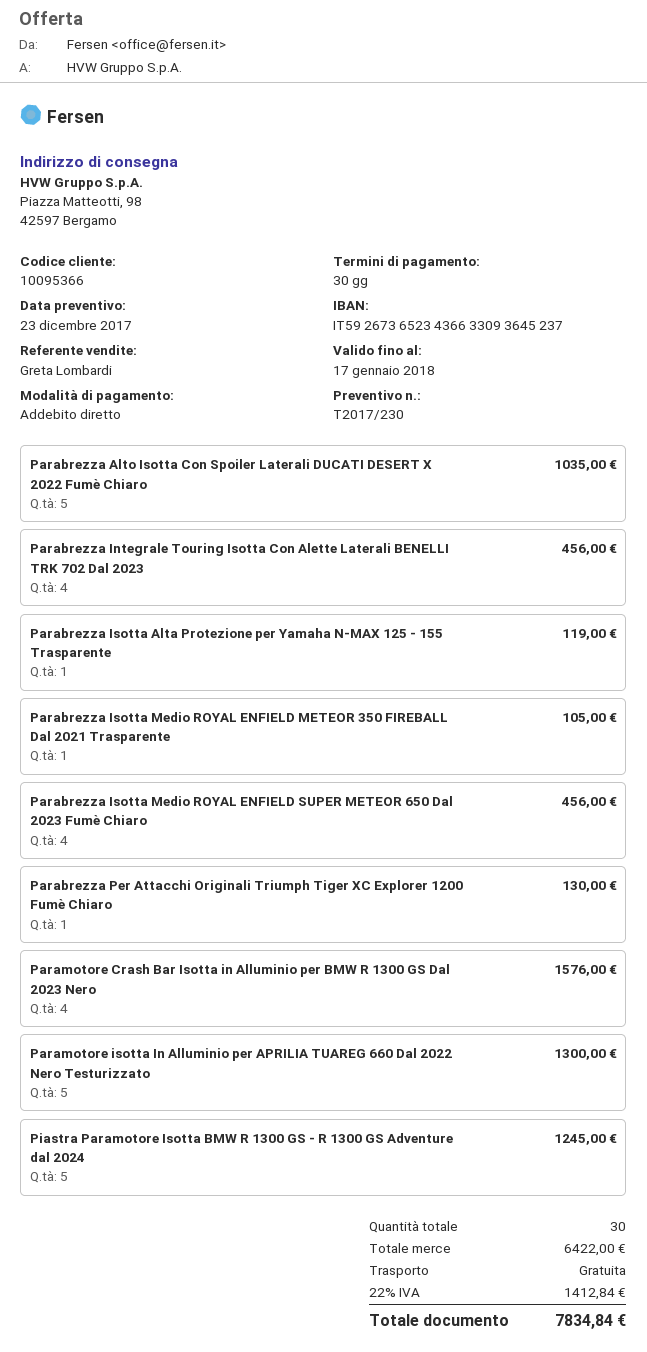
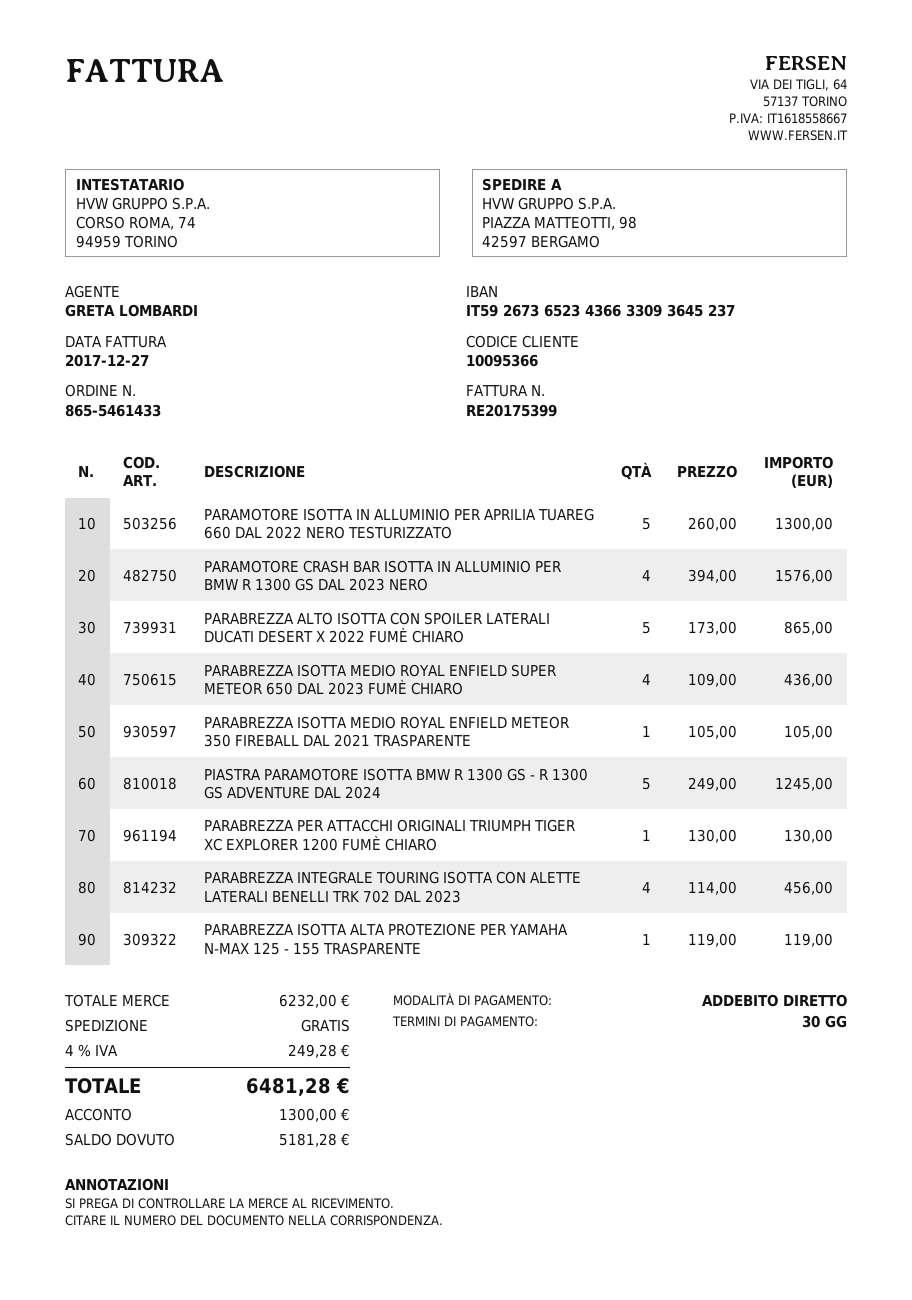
Parabrezza Alto Isotta Con Spoiler Laterali DUCATI DESERT X 2022 Fumè Chiaro: 5 for 1035.00 -> 5 for 865.00
Parabrezza Isotta Medio ROYAL ENFIELD SUPER METEOR 650 Dal 2023 Fumè Chiaro: 4 for 456.00 -> 4 for 436.00
subtotal: 6422.00 -> 6232.00
tax: 22% = 1412.84 -> 4% = 249.28
total: 7834.84 -> 6481.28

